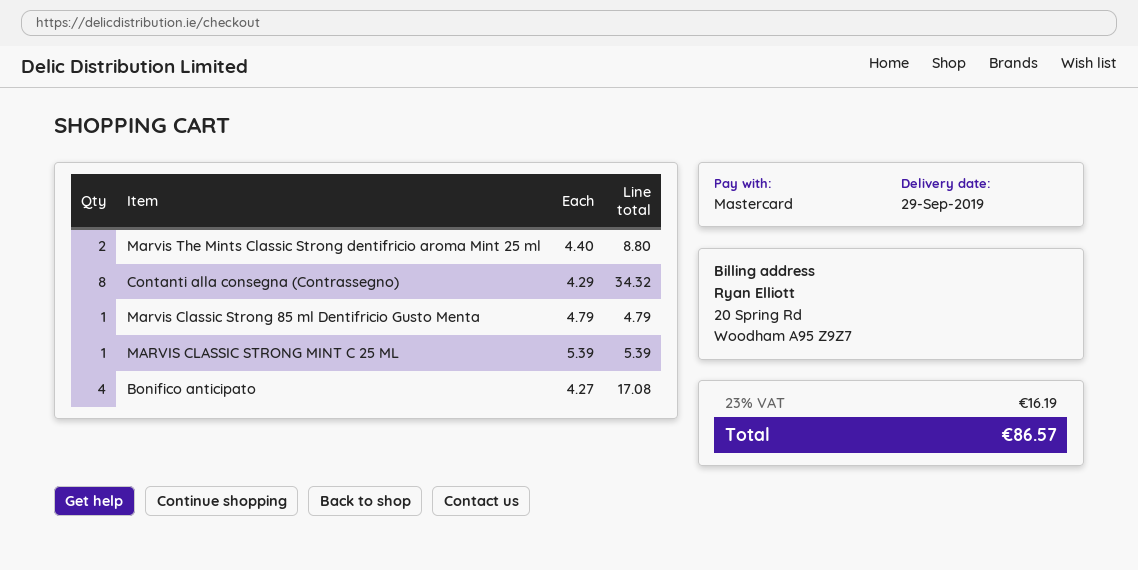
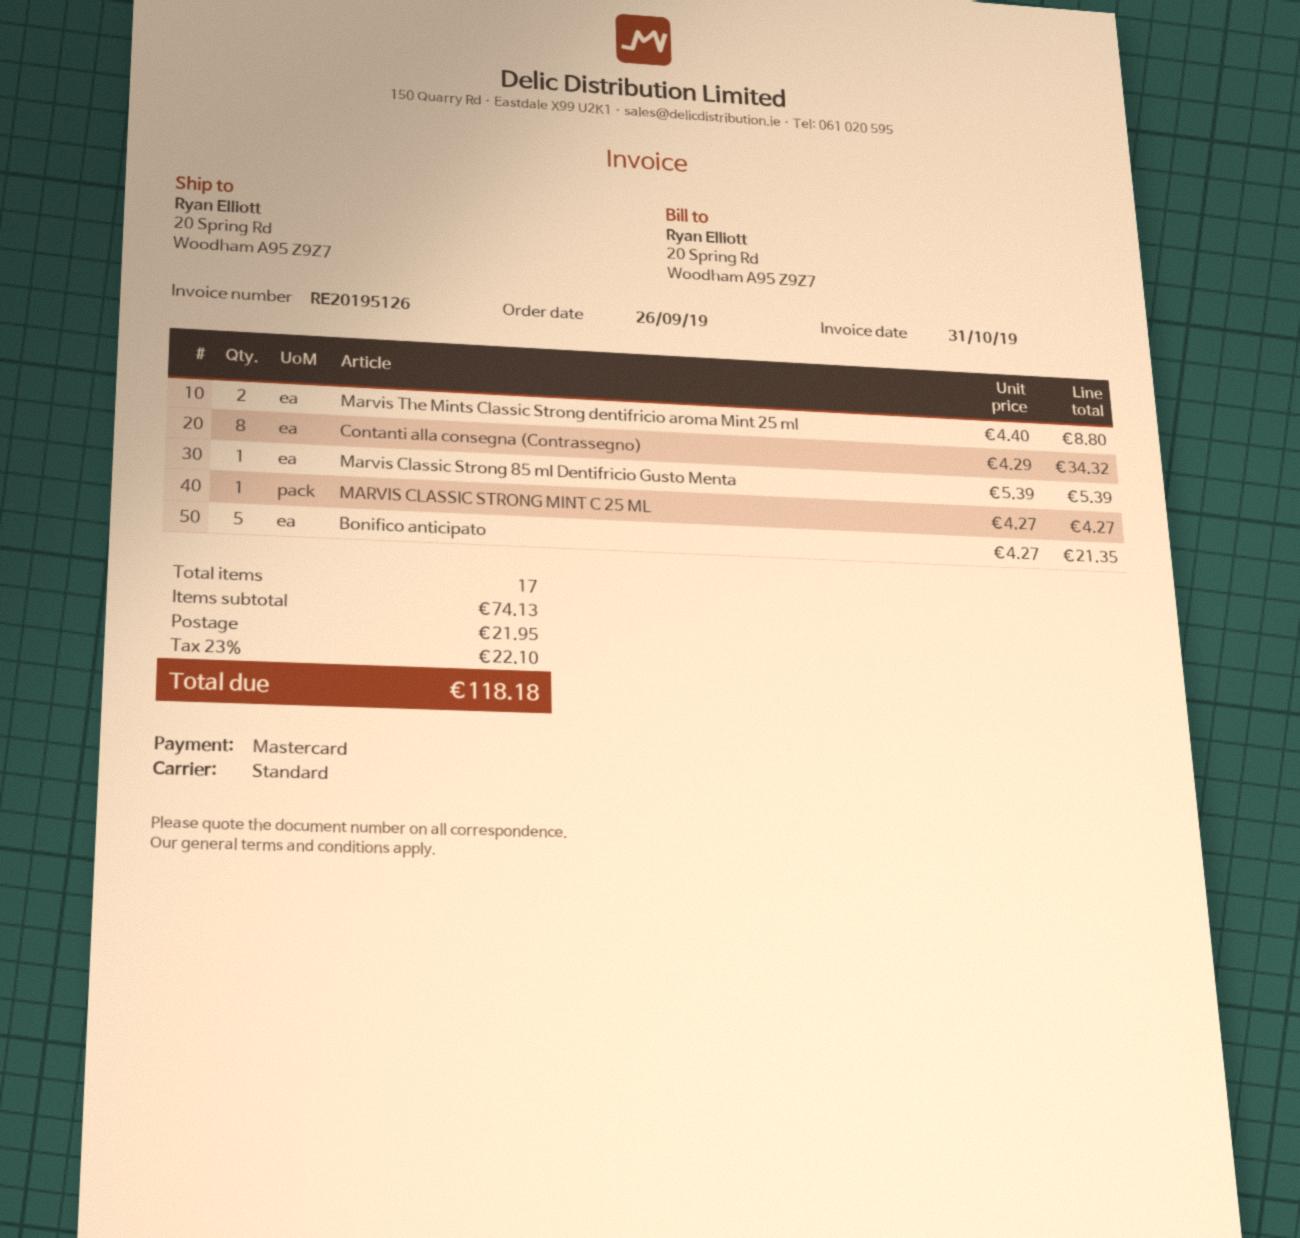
Marvis Classic Strong 85 ml Dentifricio Gusto Menta: 1 x 4.79 = 4.79 -> 1 x 5.39 = 5.39
MARVIS CLASSIC STRONG MINT C 25 ML: 1 x 5.39 = 5.39 -> 1 x 4.27 = 4.27
Bonifico anticipato: 4 x 4.27 = 17.08 -> 5 x 4.27 = 21.35
shipping: none -> 21.95
tax: 23% = 16.19 -> 23% = 22.10
total: 86.57 -> 118.18

